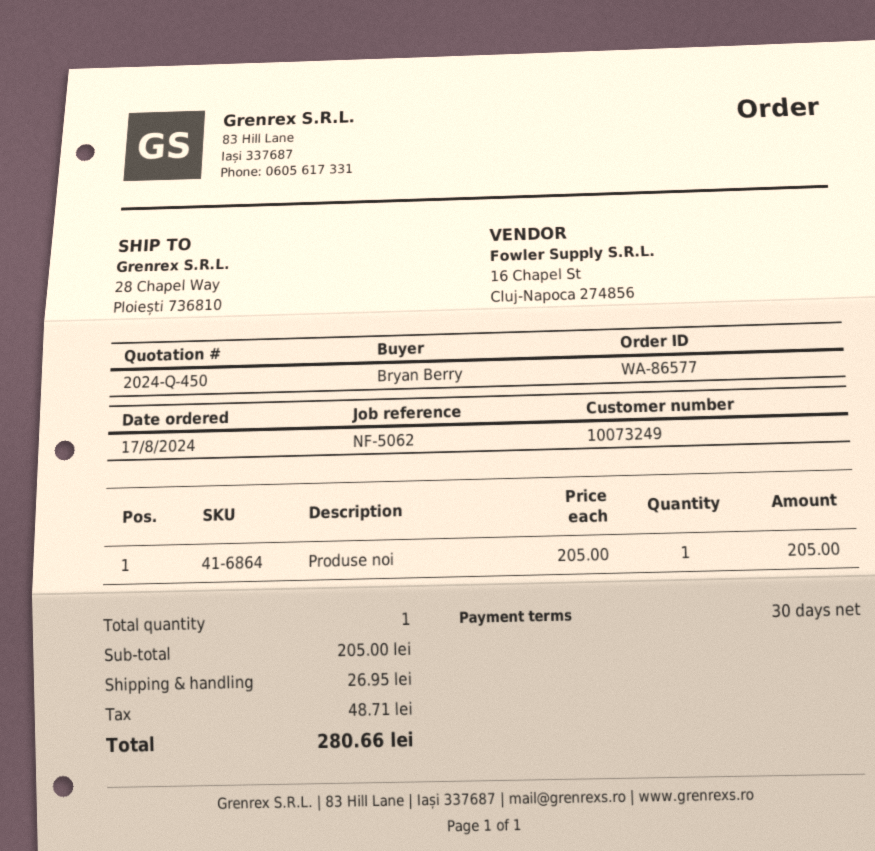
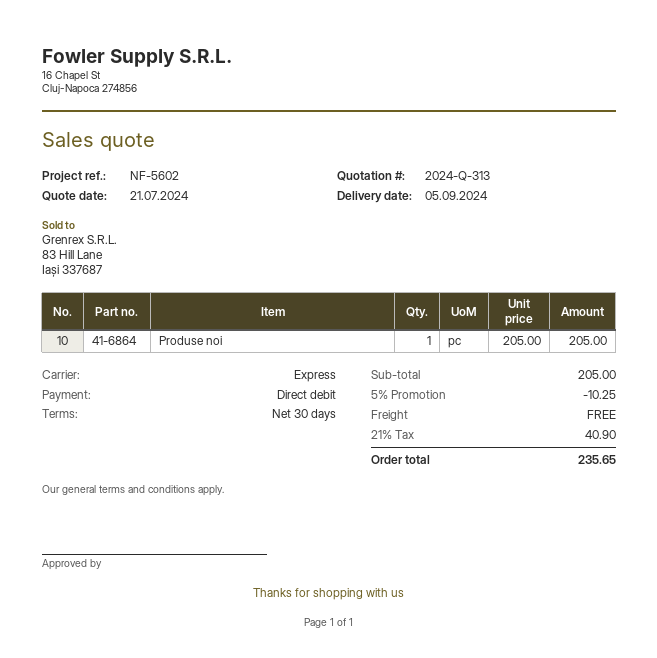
quote number: 2024-Q-450 -> 2024-Q-313
reference: NF-5062 -> NF-5602
discount: none -> 5% = 10.25
shipping: 26.95 -> 0.00
tax: 48.71 -> 40.90
total: 280.66 -> 235.65

